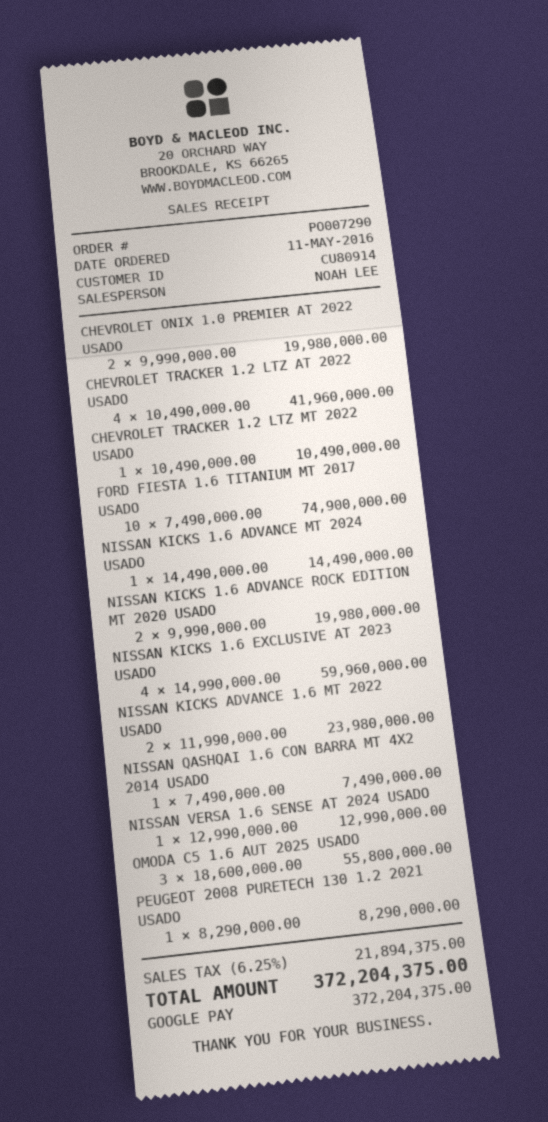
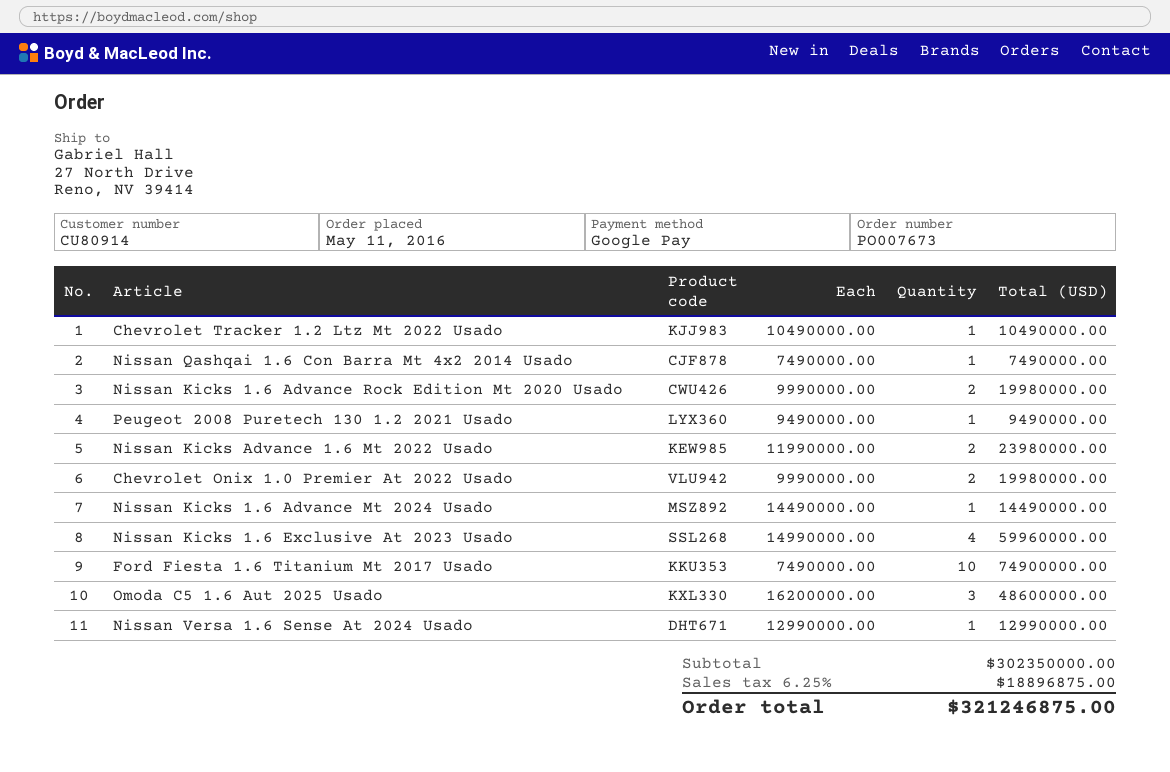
order number: PO007290 -> PO007673
CHEVROLET TRACKER 1.2 LTZ AT 2022 USADO: 4 x 10490000.00 = 41960000.00 -> none
OMODA C5 1.6 AUT 2025 USADO: 3 x 18600000.00 = 55800000.00 -> 3 x 16200000.00 = 48600000.00
PEUGEOT 2008 PURETECH 130 1.2 2021 USADO: 1 x 8290000.00 = 8290000.00 -> 1 x 9490000.00 = 9490000.00
tax: 6.25% = 21894375.00 -> 6.25% = 18896875.00
total: 372204375.00 -> 321246875.00

